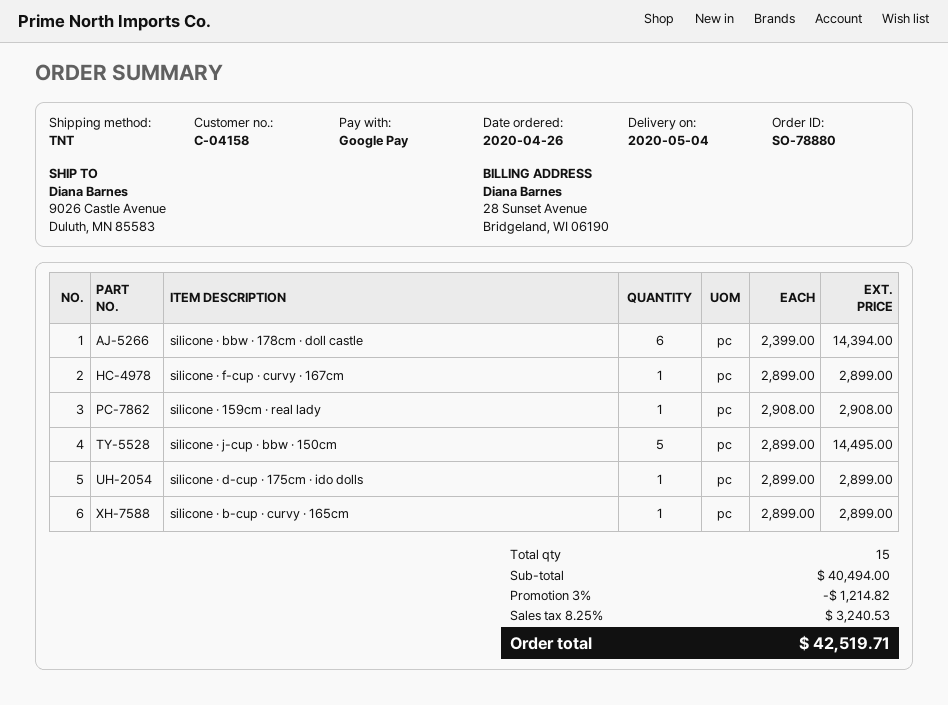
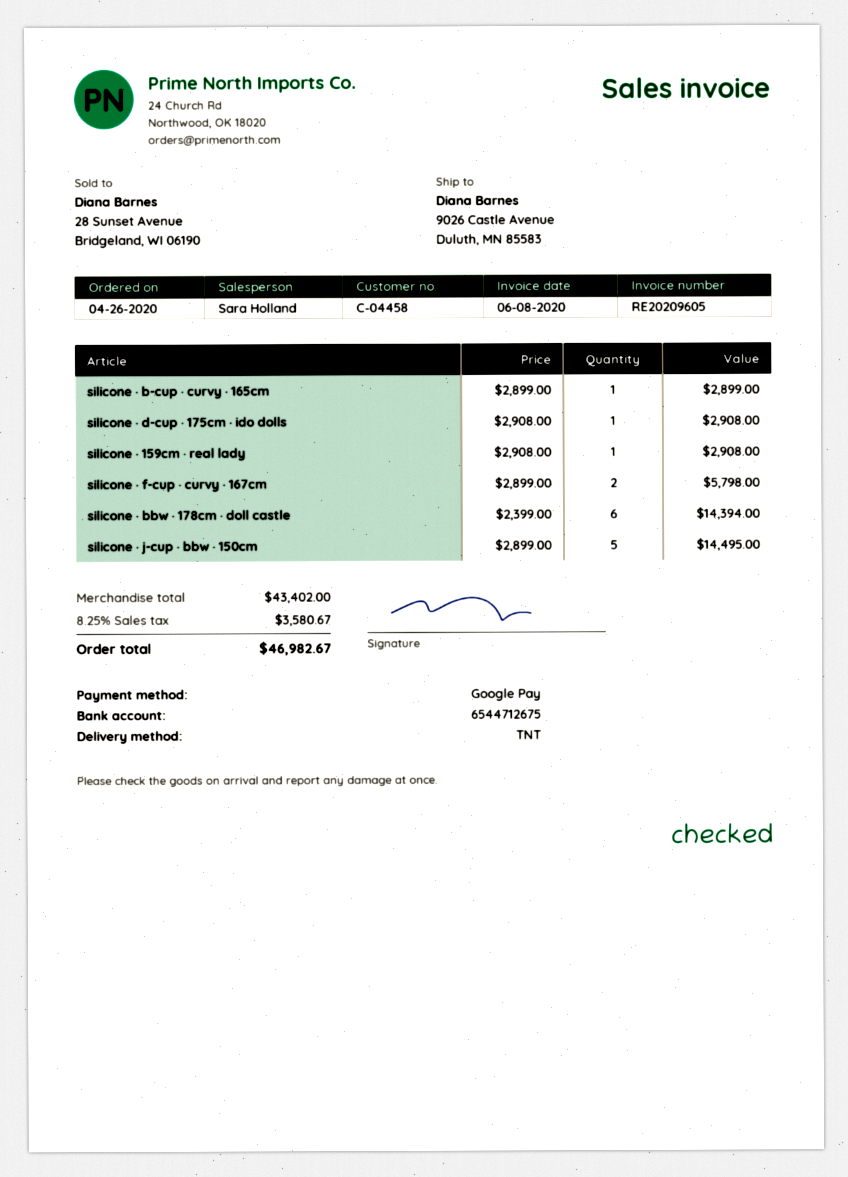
customer number: C-04158 -> C-04458
silicone · f-cup · curvy · 167cm: 1 x 2899.00 = 2899.00 -> 2 x 2899.00 = 5798.00
silicone · d-cup · 175cm · ido dolls: 1 x 2899.00 = 2899.00 -> 1 x 2908.00 = 2908.00
subtotal: 40494.00 -> 43402.00
discount: 3% = 1214.82 -> none
tax: 8.25% = 3240.53 -> 8.25% = 3580.67
total: 42519.71 -> 46982.67

